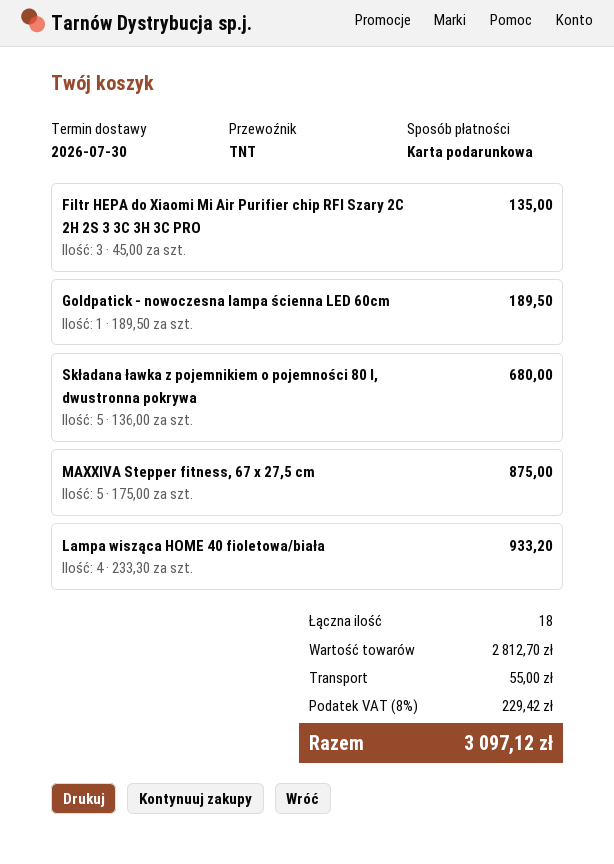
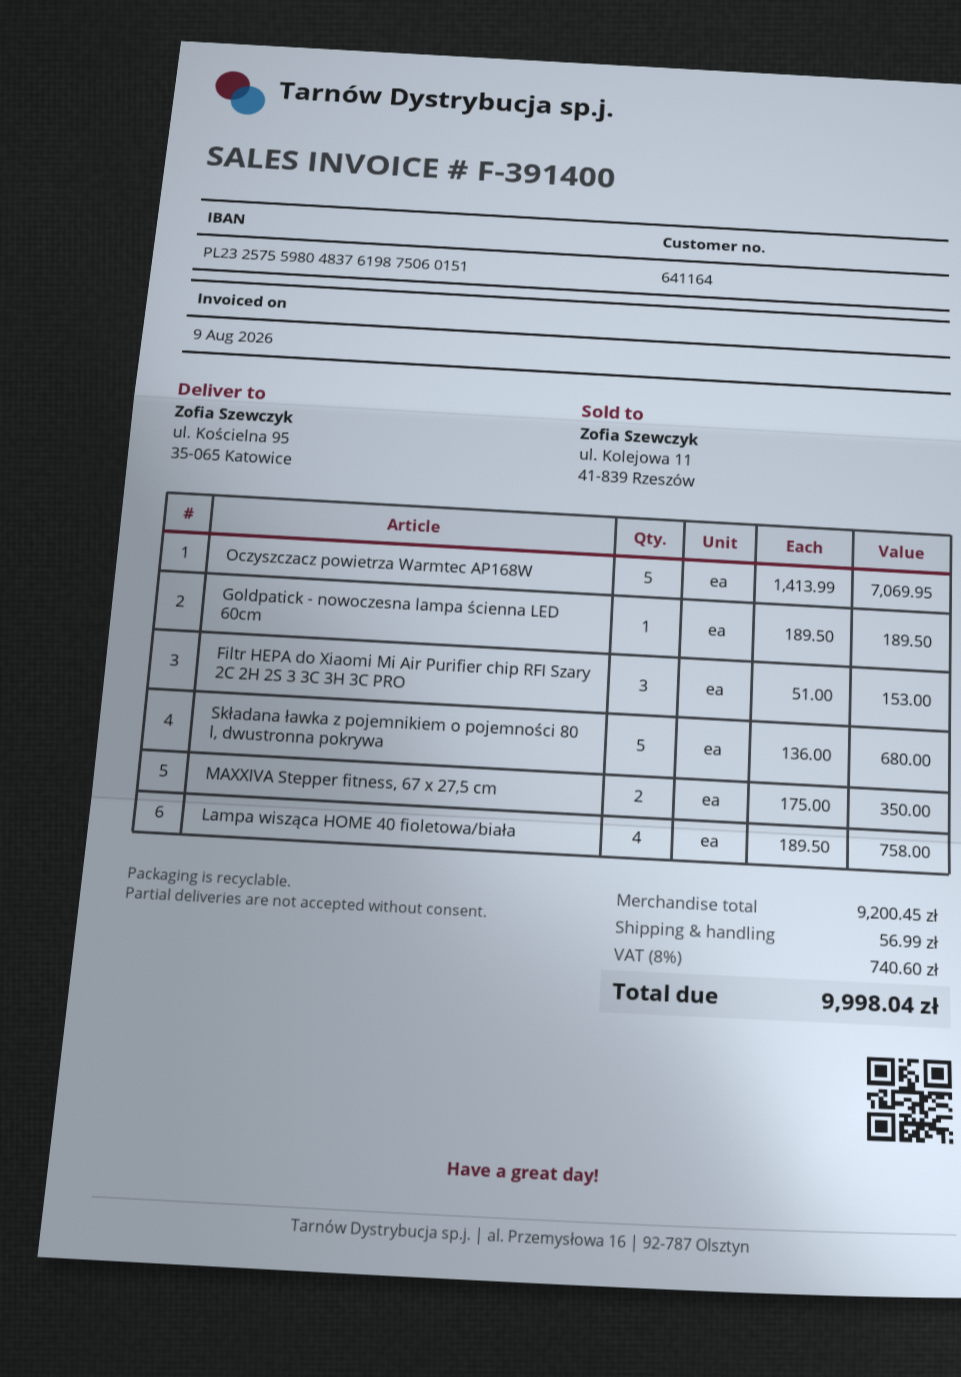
Filtr HEPA do Xiaomi Mi Air Purifier chip RFI Szary 2C 2H 2S 3 3C 3H 3C PRO: 3 x 45.00 = 135.00 -> 3 x 51.00 = 153.00
MAXXIVA Stepper fitness, 67 x 27,5 cm: 5 x 175.00 = 875.00 -> 2 x 175.00 = 350.00
Lampa wisząca HOME 40 fioletowa/biała: 4 x 233.30 = 933.20 -> 4 x 189.50 = 758.00
Oczyszczacz powietrza Warmtec AP168W: none -> 5 x 1413.99 = 7069.95
subtotal: 2812.70 -> 9200.45
shipping: 55.00 -> 56.99
tax: 8% = 229.42 -> 8% = 740.60
total: 3097.12 -> 9998.04

